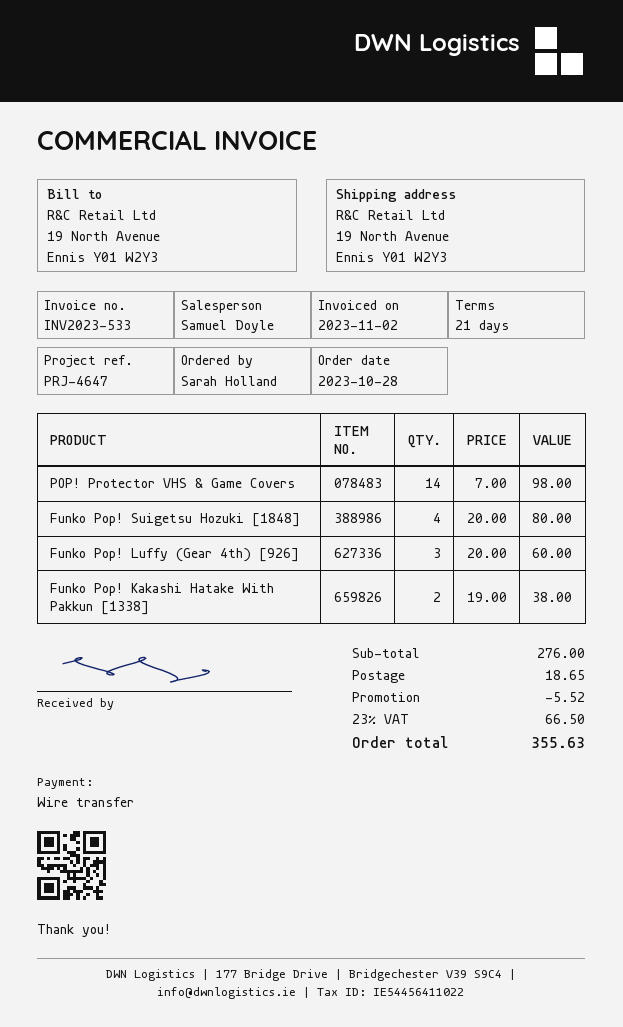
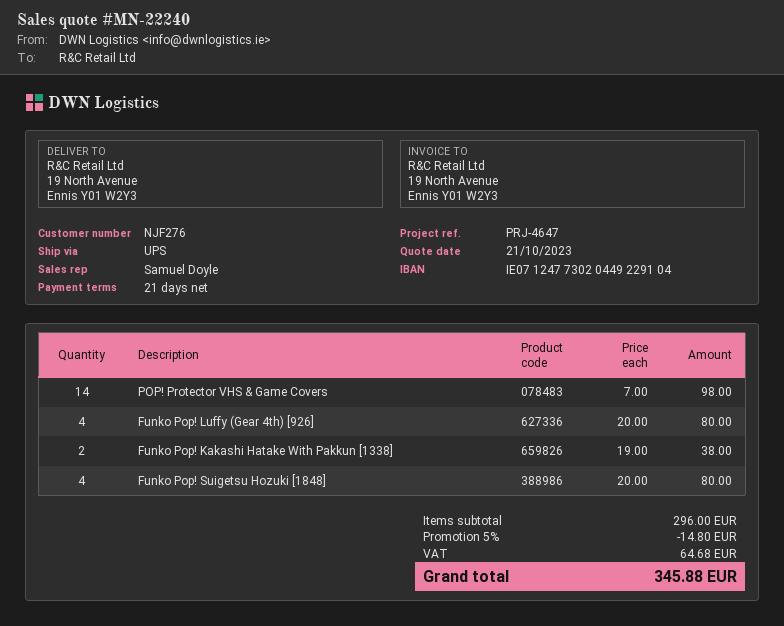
Funko Pop! Luffy (Gear 4th) [926]: 3 x 20.00 = 60.00 -> 4 x 20.00 = 80.00
subtotal: 276.00 -> 296.00
discount: 5.52 -> 14.80
shipping: 18.65 -> none
tax: 66.50 -> 64.68
total: 355.63 -> 345.88

